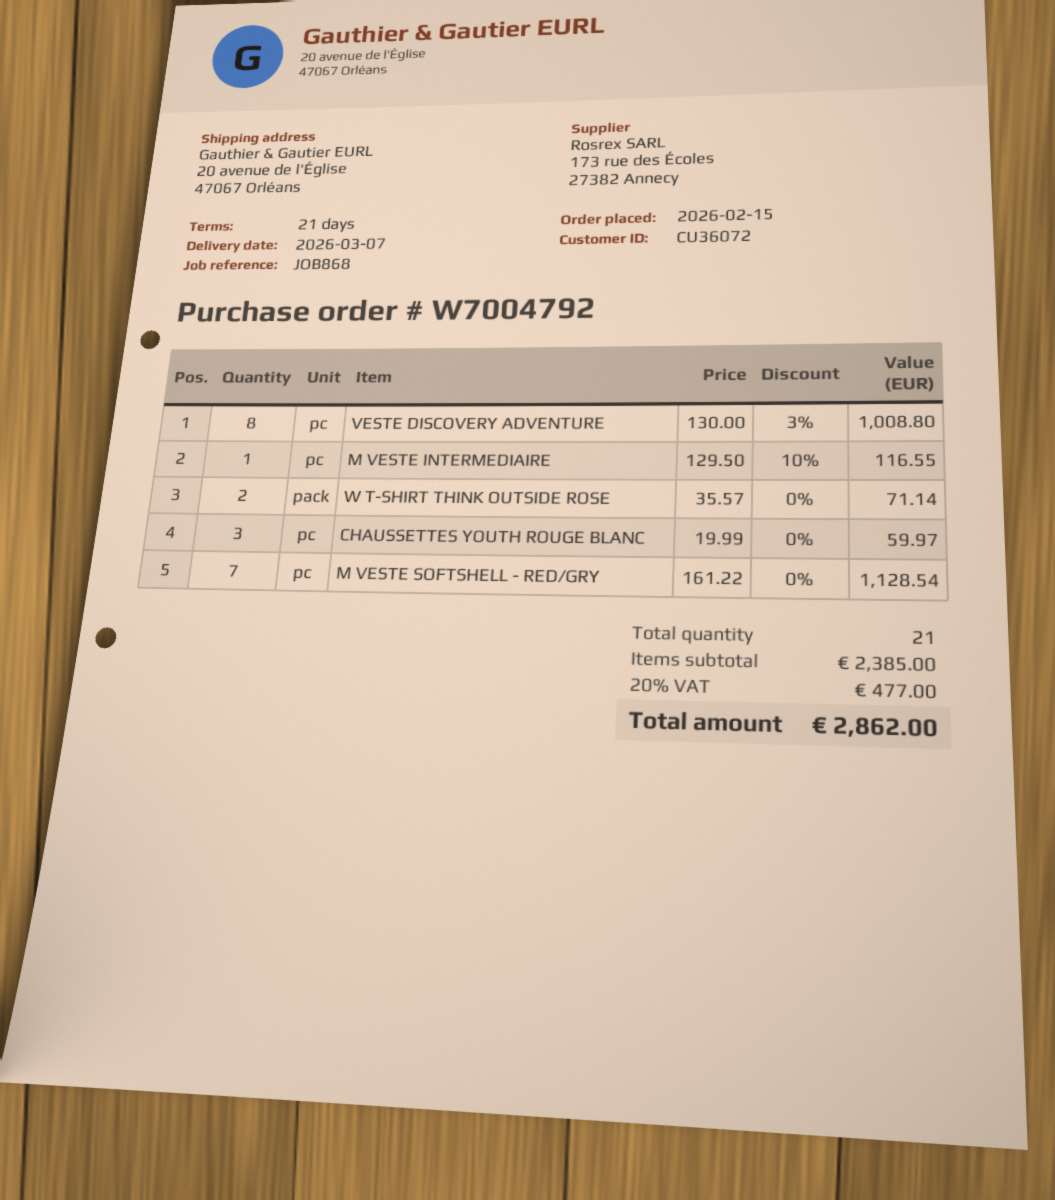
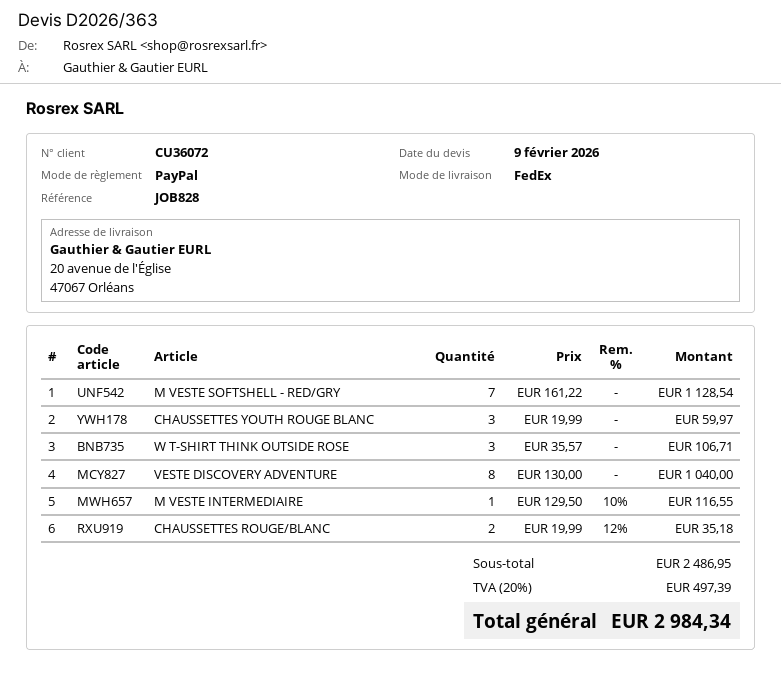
reference: JOB868 -> JOB828
VESTE DISCOVERY ADVENTURE: 8 x 130.00 - 3% = 1008.80 -> 8 x 130.00 = 1040.00
W T-SHIRT THINK OUTSIDE ROSE: 2 x 35.57 = 71.14 -> 3 x 35.57 = 106.71
CHAUSSETTES ROUGE/BLANC: none -> 2 x 19.99 - 12% = 35.18
subtotal: 2385.00 -> 2486.95
tax: 20% = 477.00 -> 20% = 497.39
total: 2862.00 -> 2984.34

